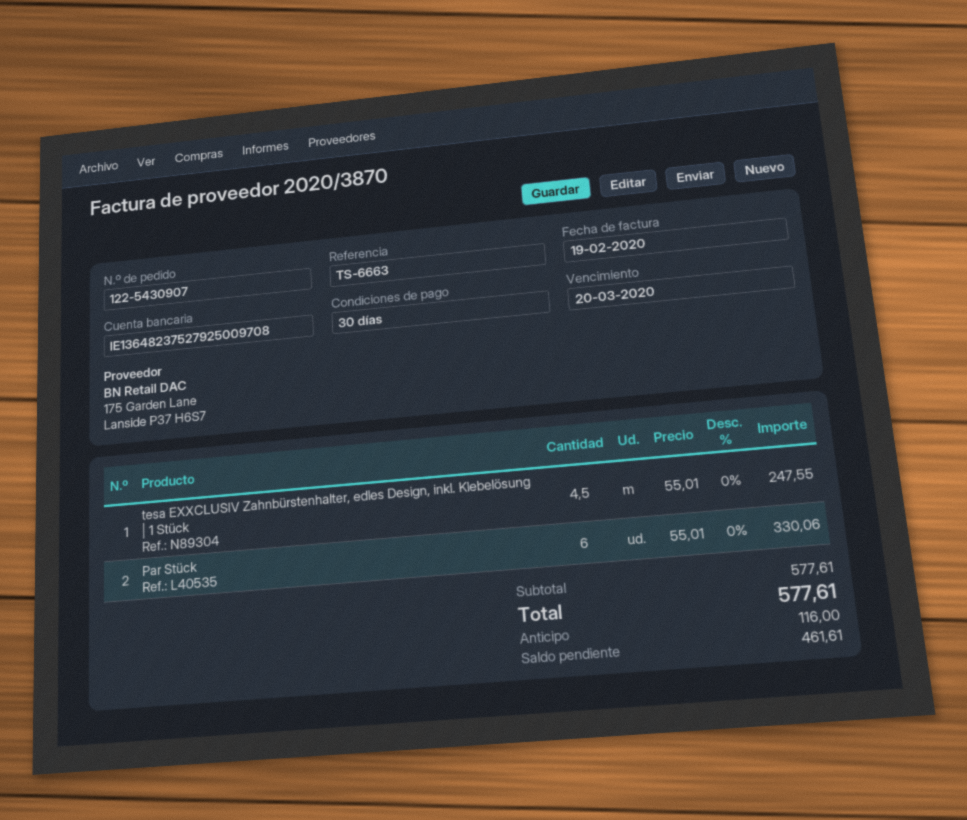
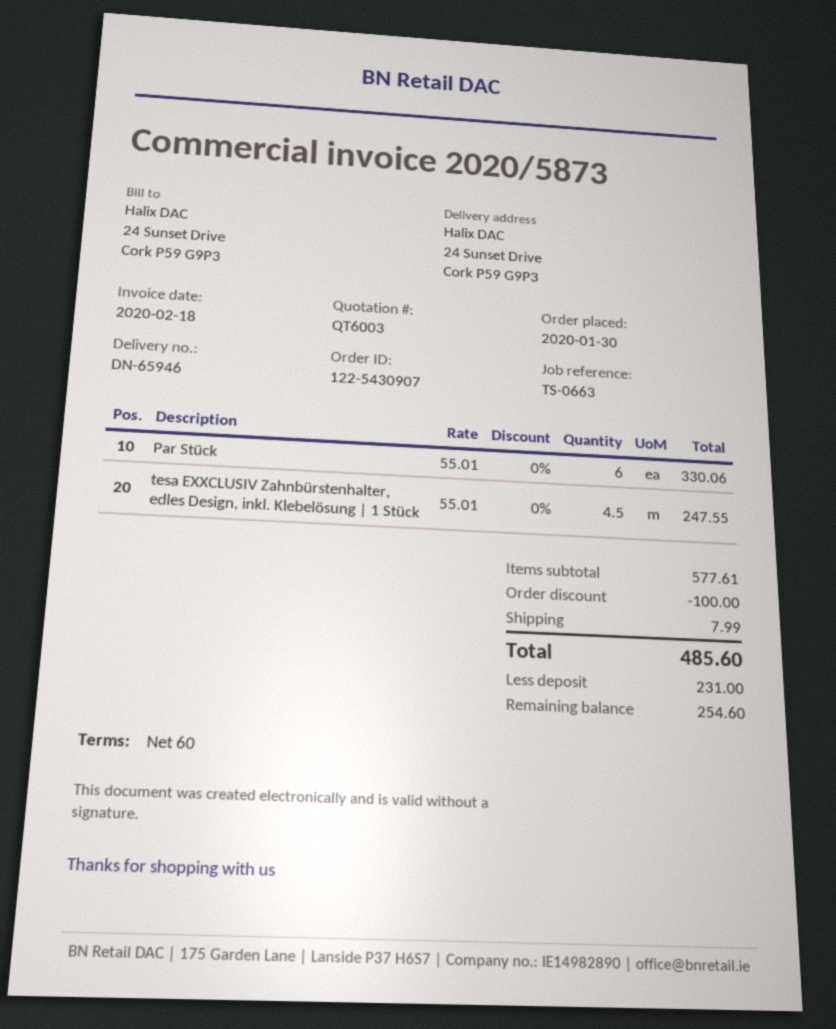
invoice number: 2020/3870 -> 2020/5873
invoice date: 2020-02-19 -> 2020-02-18
payment terms: 30 days -> 60 days
reference: TS-6663 -> TS-0663
discount: none -> 100.00
shipping: none -> 7.99
total: 577.61 -> 485.60
deposit: 116.00 -> 231.00
balance: 461.61 -> 254.60

